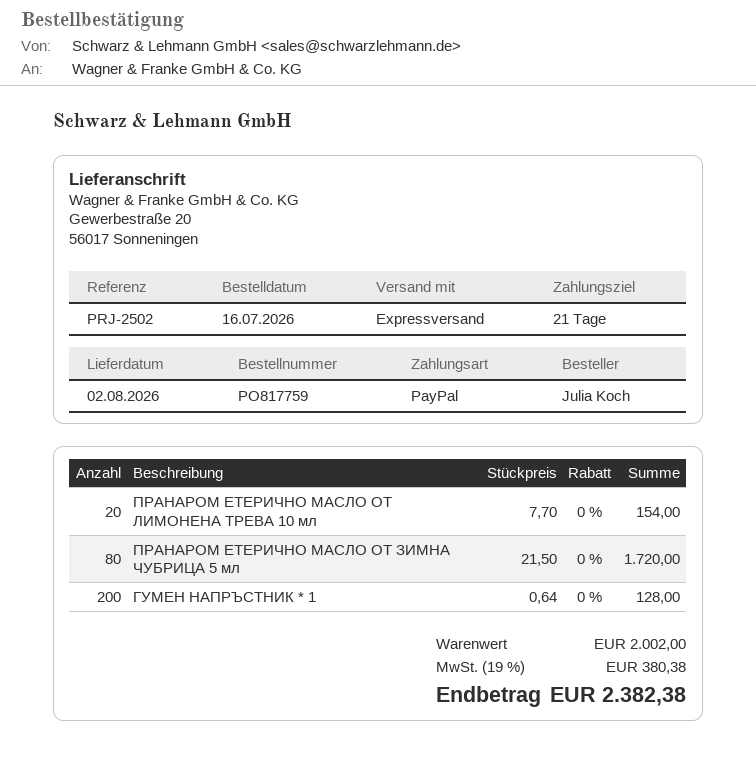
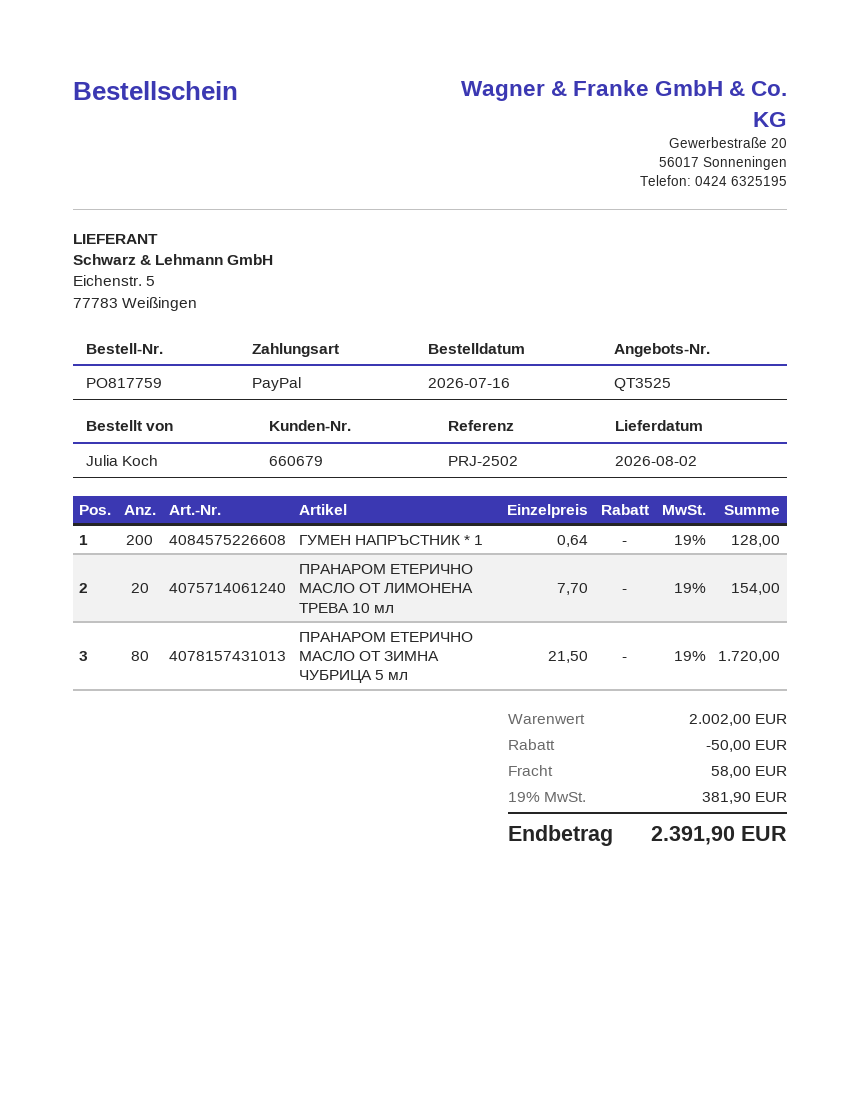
discount: none -> 50.00
shipping: none -> 58.00
tax: 19% = 380.38 -> 19% = 381.90
total: 2382.38 -> 2391.90

